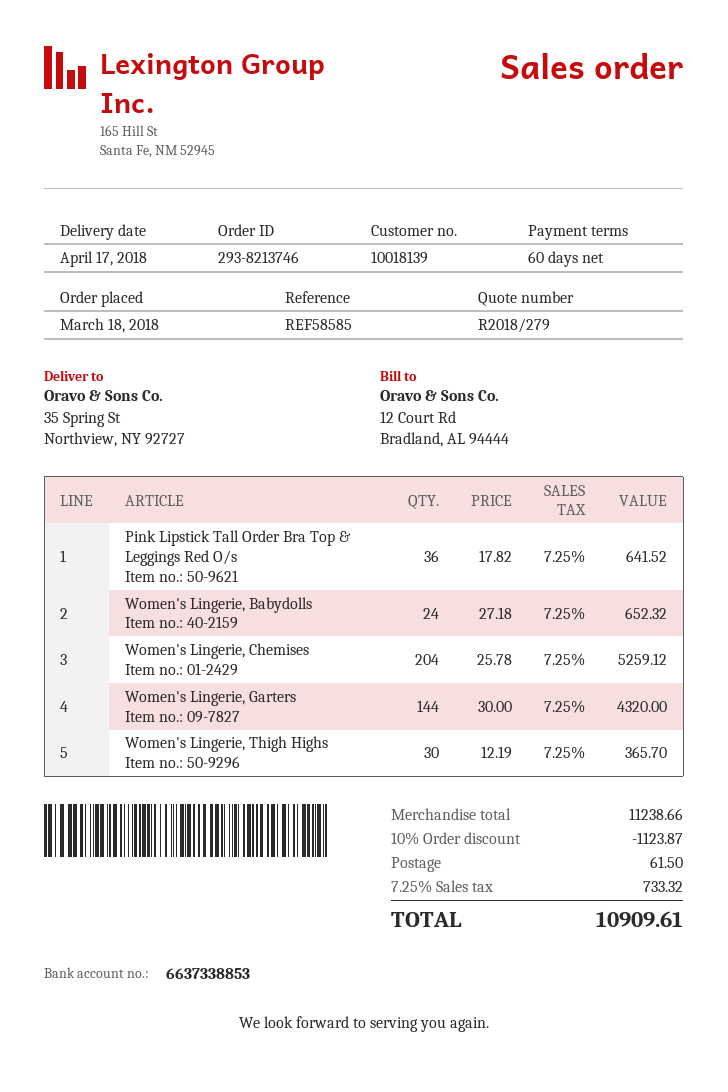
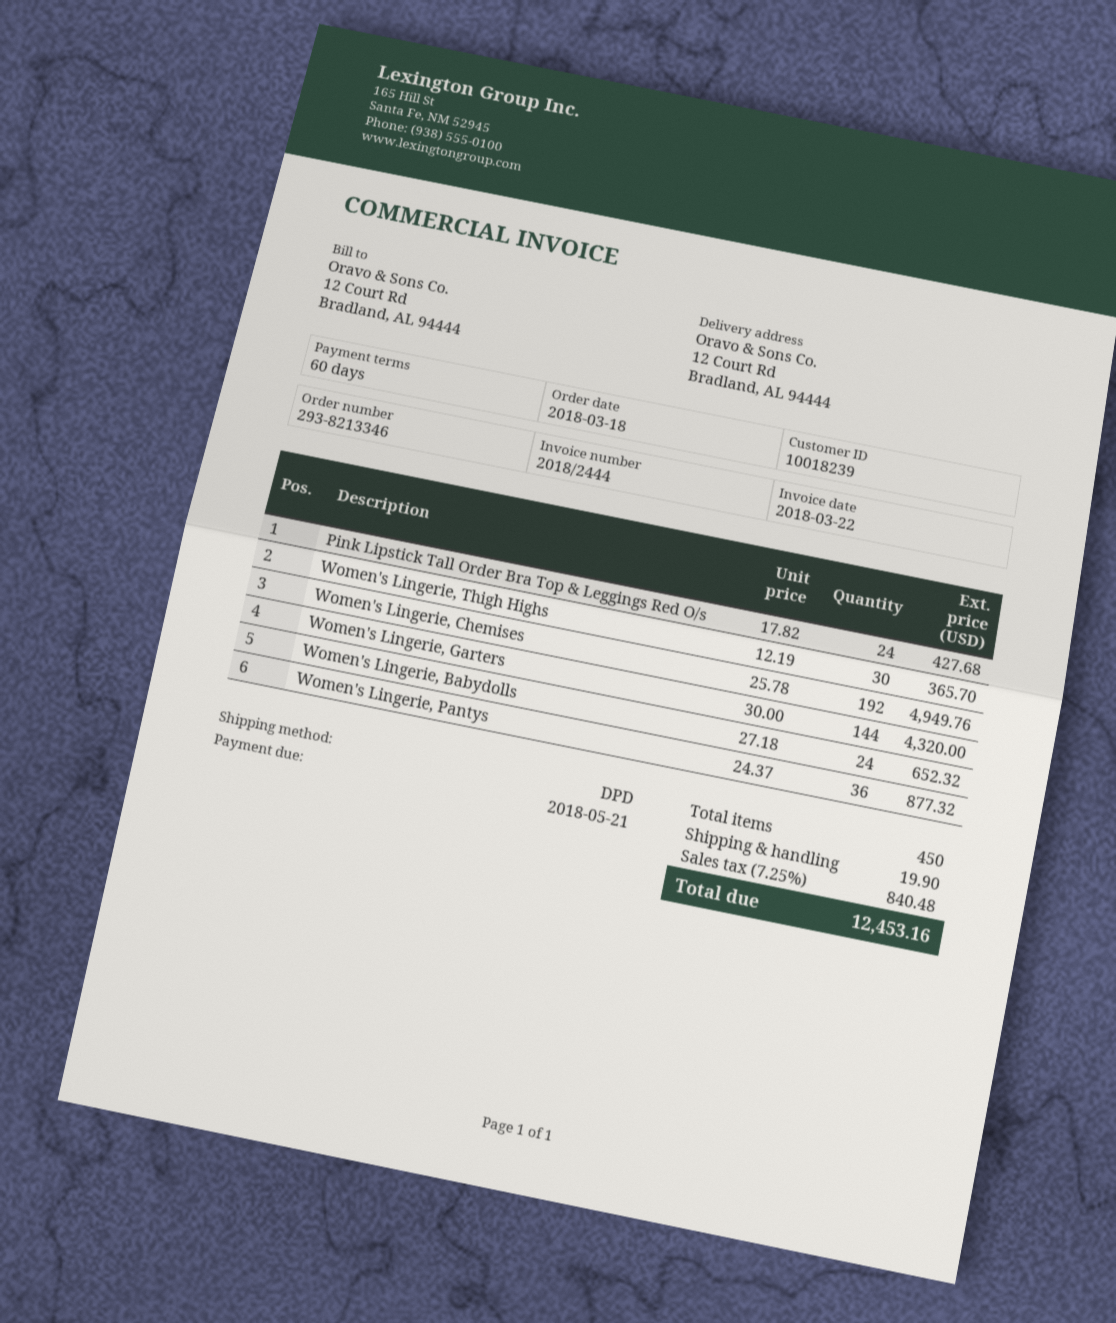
order number: 293-8213746 -> 293-8213346
customer number: 10018139 -> 10018239
ship to: 35 Spring St, Northview, NY 92727 -> 12 Court Rd, Bradland, AL 94444
Pink Lipstick Tall Order Bra Top & Leggings Red O/s: 36 x 17.82 = 641.52 -> 24 x 17.82 = 427.68
Women's Lingerie, Chemises: 204 x 25.78 = 5259.12 -> 192 x 25.78 = 4949.76
Women's Lingerie, Pantys: none -> 36 x 24.37 = 877.32
discount: 10% = 1123.87 -> none
shipping: 61.50 -> 19.90
tax: 7.25% = 733.32 -> 7.25% = 840.48
total: 10909.61 -> 12453.16

